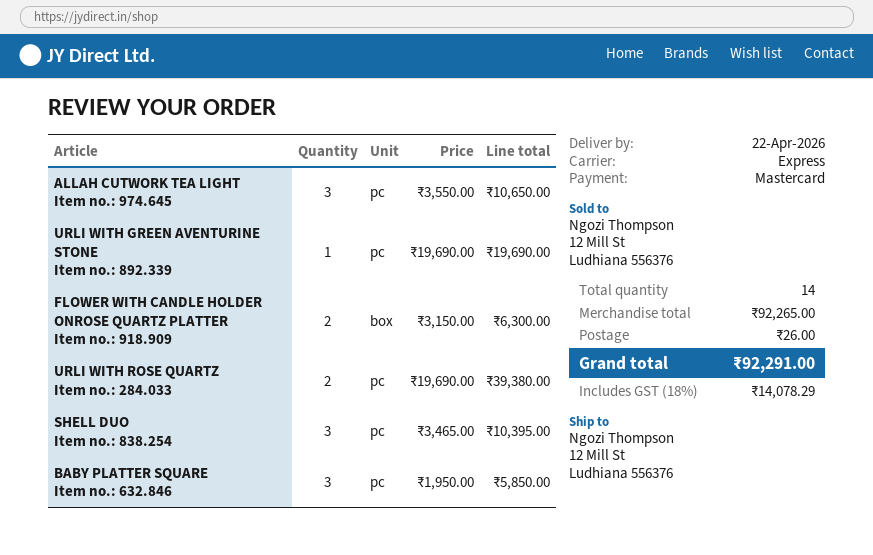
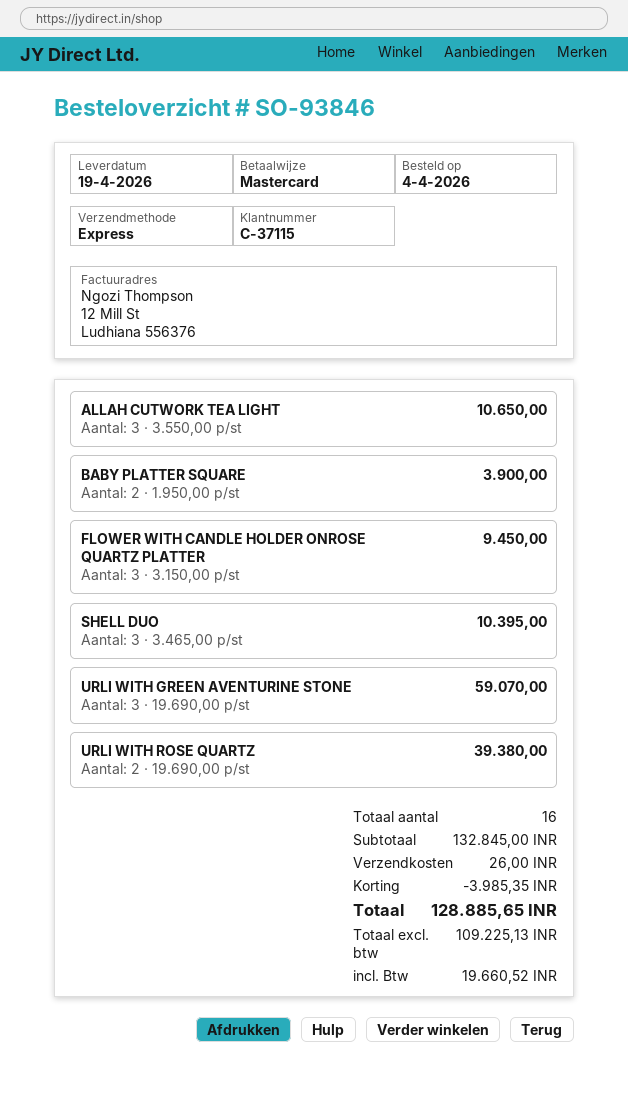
delivery date: 2026-04-22 -> 2026-04-19
URLI WITH GREEN AVENTURINE STONE: 1 x 19690.00 = 19690.00 -> 3 x 19690.00 = 59070.00
FLOWER WITH CANDLE HOLDER ONROSE QUARTZ PLATTER: 2 x 3150.00 = 6300.00 -> 3 x 3150.00 = 9450.00
BABY PLATTER SQUARE: 3 x 1950.00 = 5850.00 -> 2 x 1950.00 = 3900.00
total quantity: 14 -> 16
subtotal: 92265.00 -> 132845.00
discount: none -> 3985.35
tax: 14078.29 -> 19660.52
total: 92291.00 -> 128885.65

